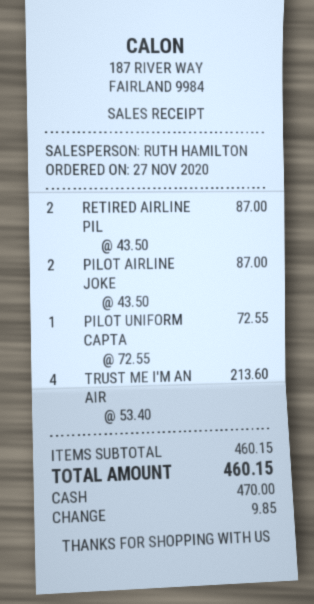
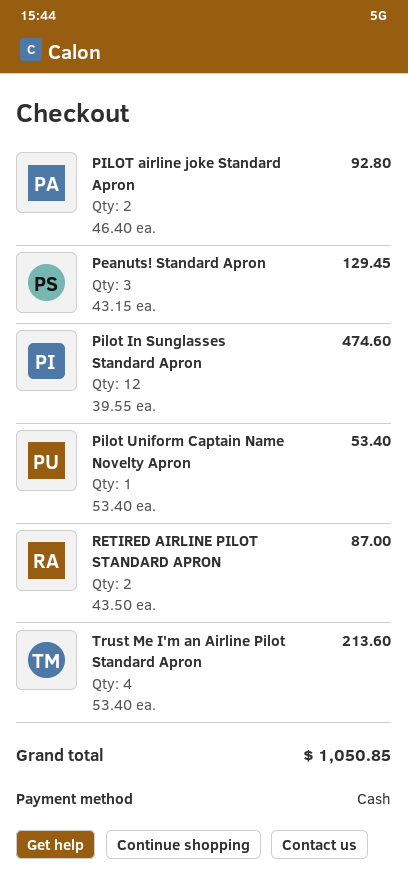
PILOT AIRLINE JOKE: 2 x 43.50 = 87.00 -> 2 x 46.40 = 92.80
PILOT UNIFORM CAPTA: 1 x 72.55 = 72.55 -> 1 x 53.40 = 53.40
Peanuts! Standard Apron: none -> 3 x 43.15 = 129.45
Pilot In Sunglasses Standard Apron: none -> 12 x 39.55 = 474.60
total: 460.15 -> 1050.85

